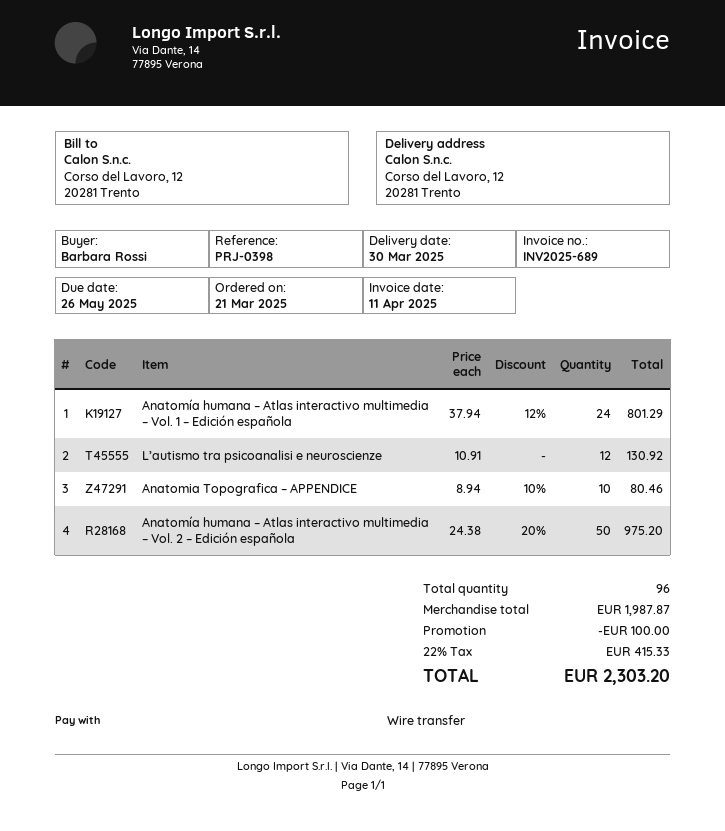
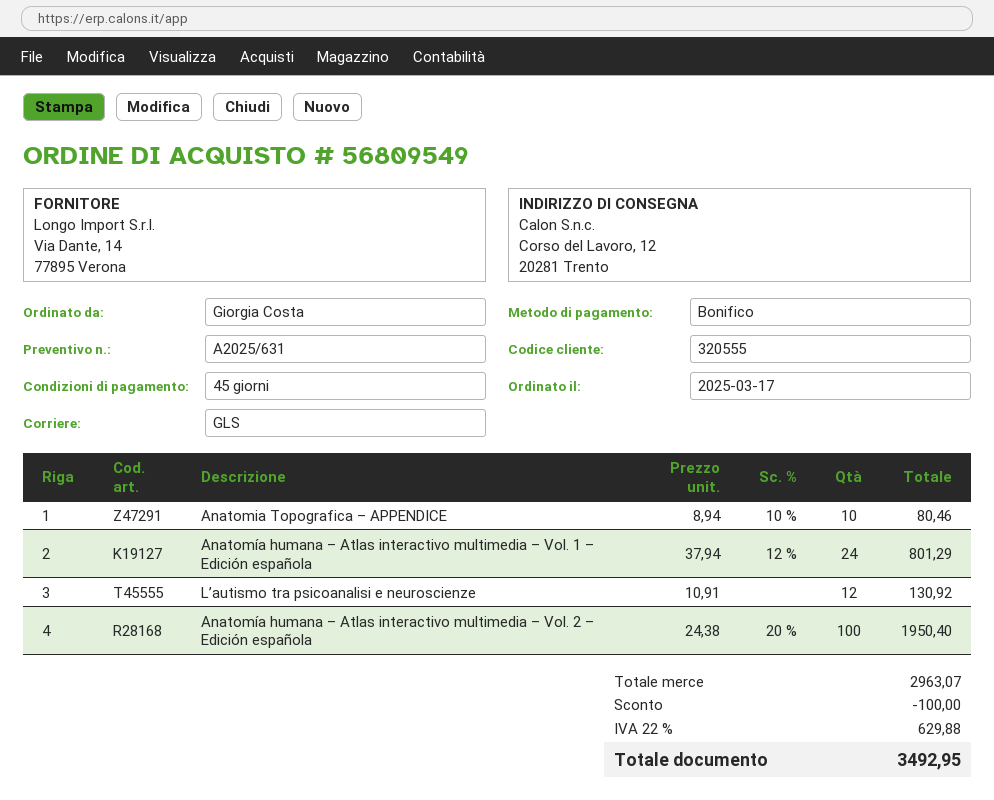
order date: 2025-03-21 -> 2025-03-17
ordered by: Barbara Rossi -> Giorgia Costa
Anatomía humana – Atlas interactivo multimedia – Vol. 2 – Edición española: 50 x 24.38 - 20% = 975.20 -> 100 x 24.38 - 20% = 1950.40
subtotal: 1987.87 -> 2963.07
tax: 22% = 415.33 -> 22% = 629.88
total: 2303.20 -> 3492.95

